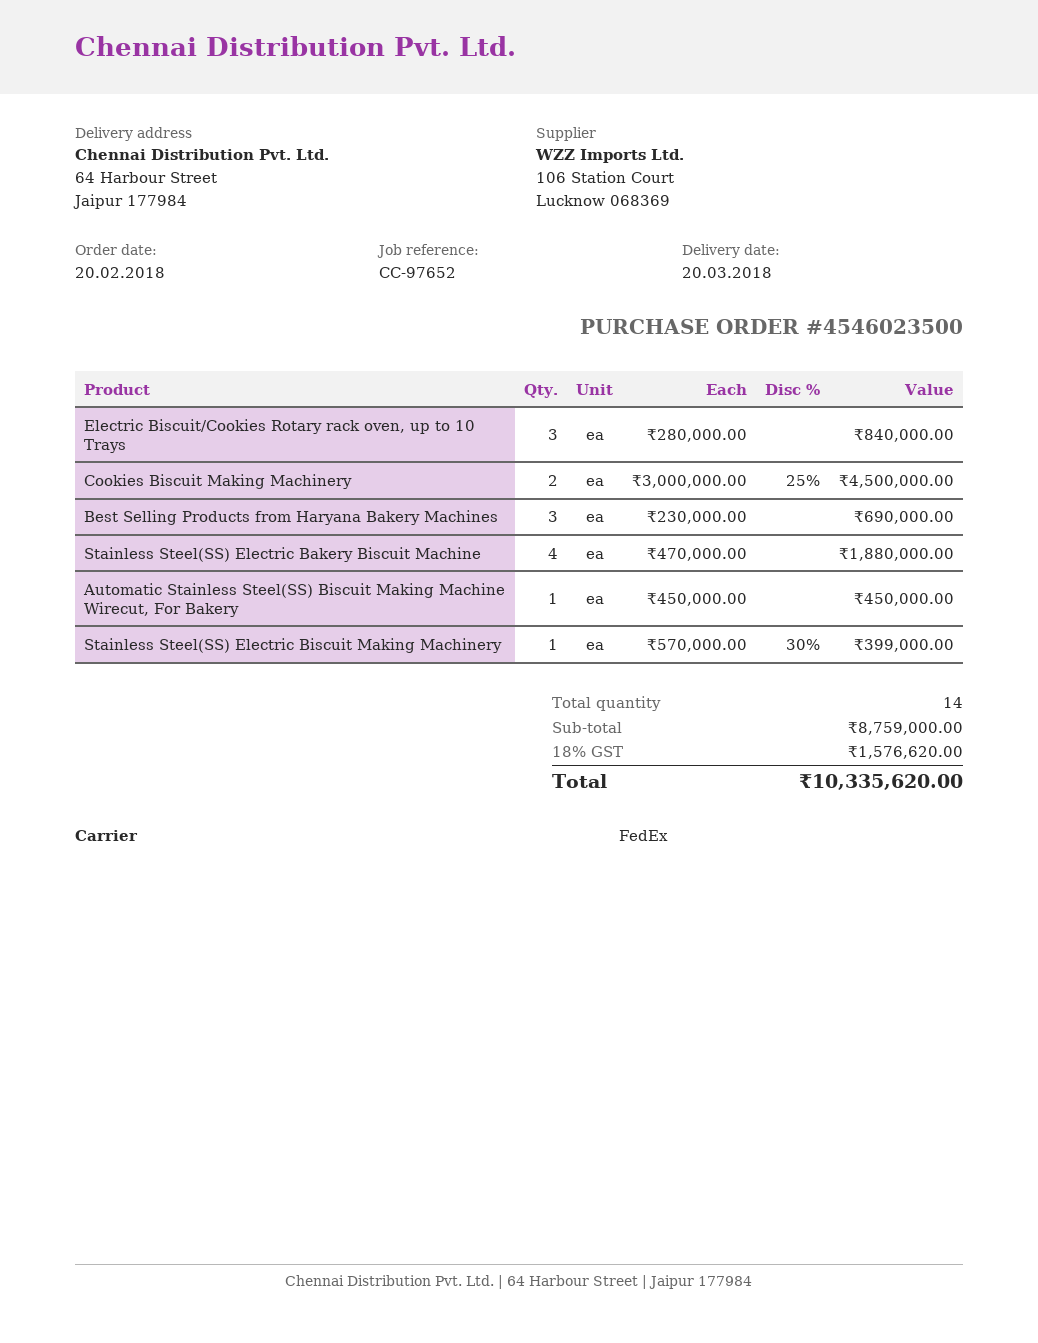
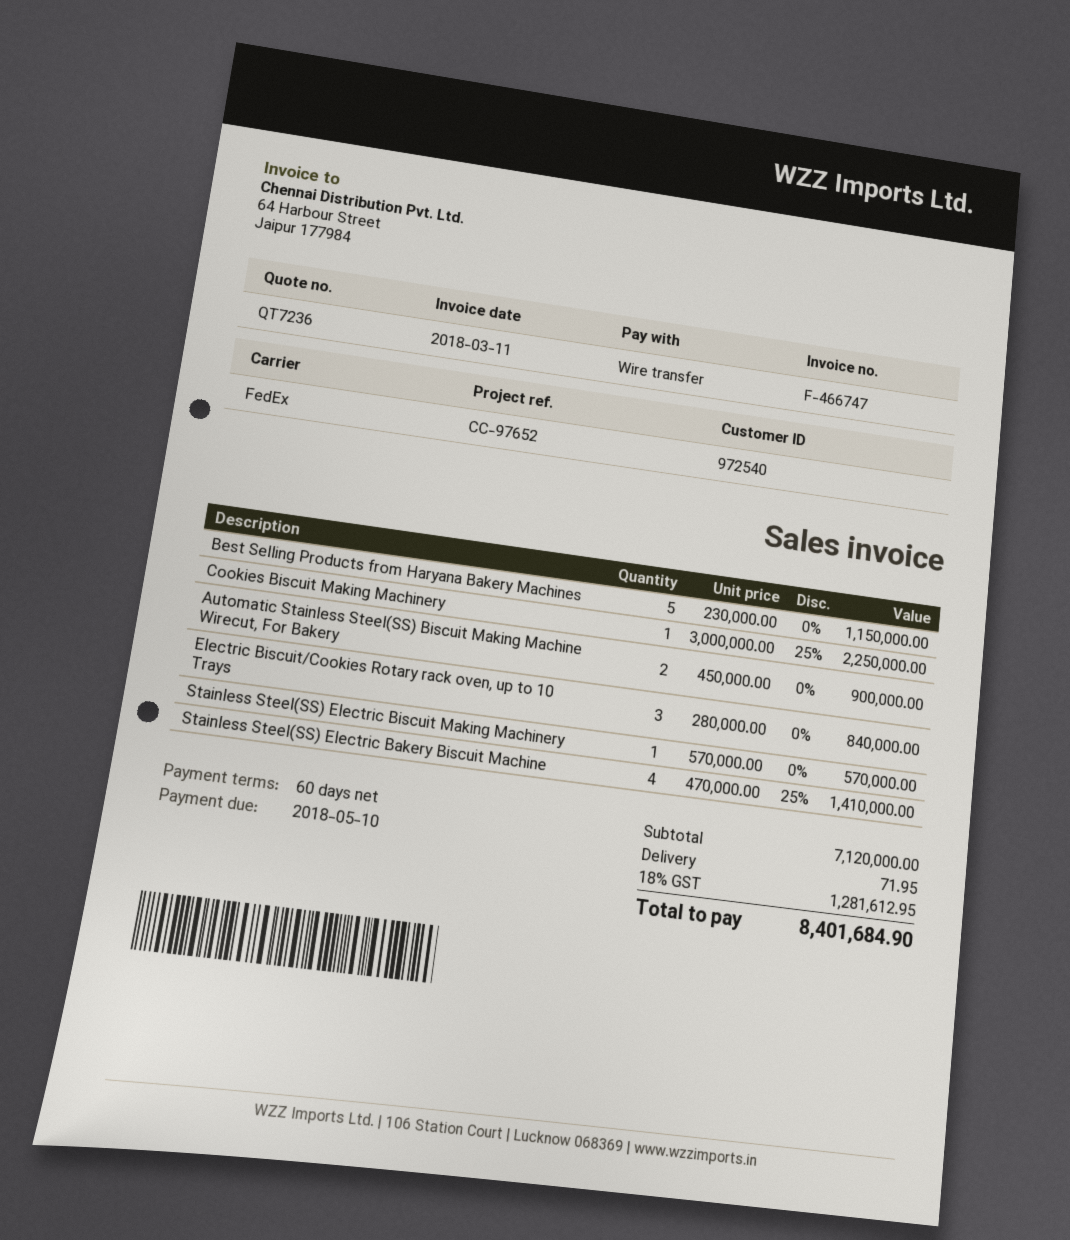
Cookies Biscuit Making Machinery: 2 x 3000000.00 - 25% = 4500000.00 -> 1 x 3000000.00 - 25% = 2250000.00
Best Selling Products from Haryana Bakery Machines: 3 x 230000.00 = 690000.00 -> 5 x 230000.00 = 1150000.00
Stainless Steel(SS) Electric Bakery Biscuit Machine: 4 x 470000.00 = 1880000.00 -> 4 x 470000.00 - 25% = 1410000.00
Automatic Stainless Steel(SS) Biscuit Making Machine Wirecut, For Bakery: 1 x 450000.00 = 450000.00 -> 2 x 450000.00 = 900000.00
Stainless Steel(SS) Electric Biscuit Making Machinery: 1 x 570000.00 - 30% = 399000.00 -> 1 x 570000.00 = 570000.00
subtotal: 8759000.00 -> 7120000.00
shipping: none -> 71.95
tax: 18% = 1576620.00 -> 18% = 1281612.95
total: 10335620.00 -> 8401684.90

